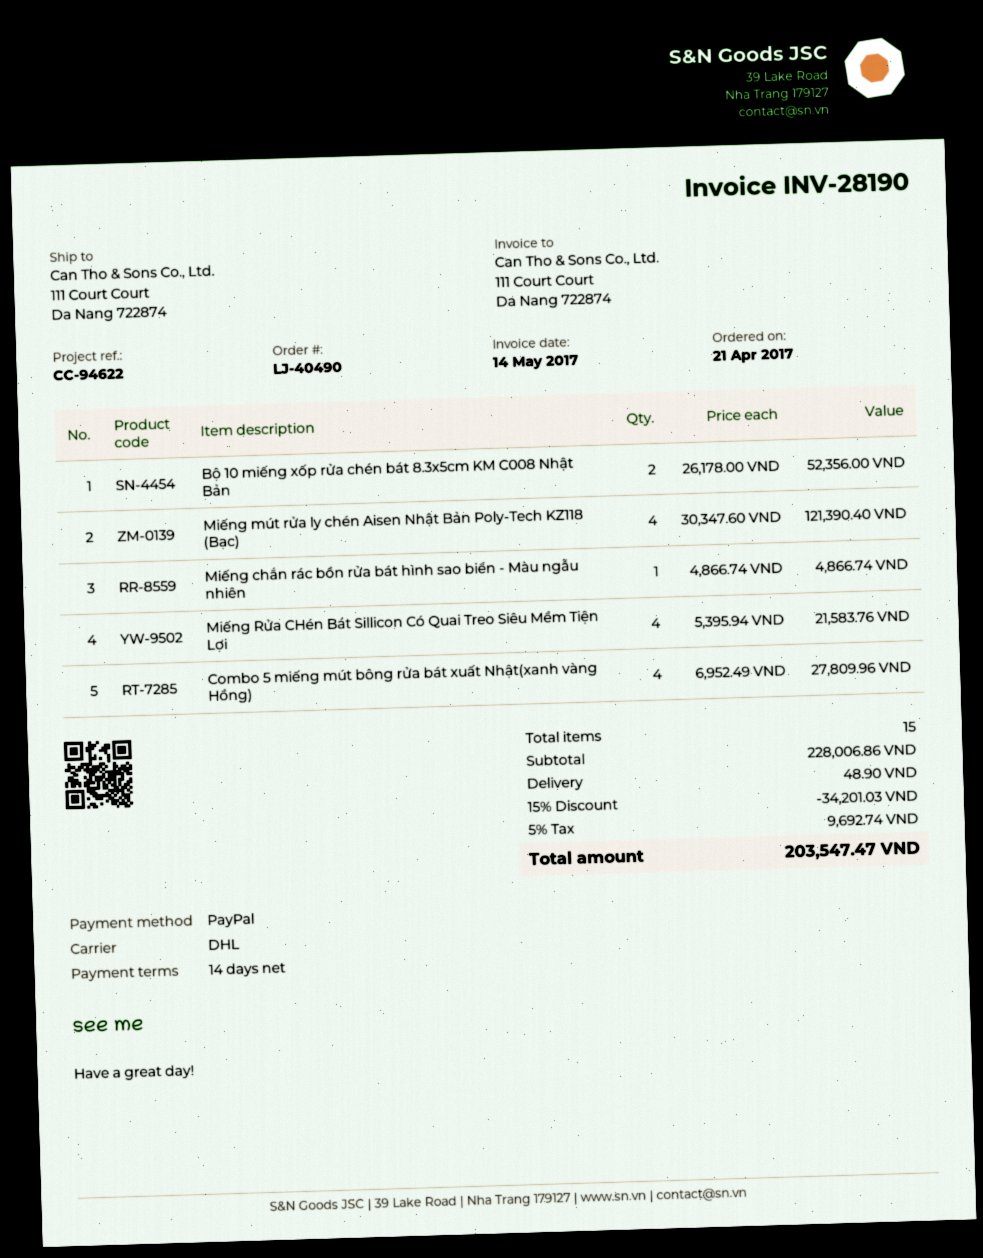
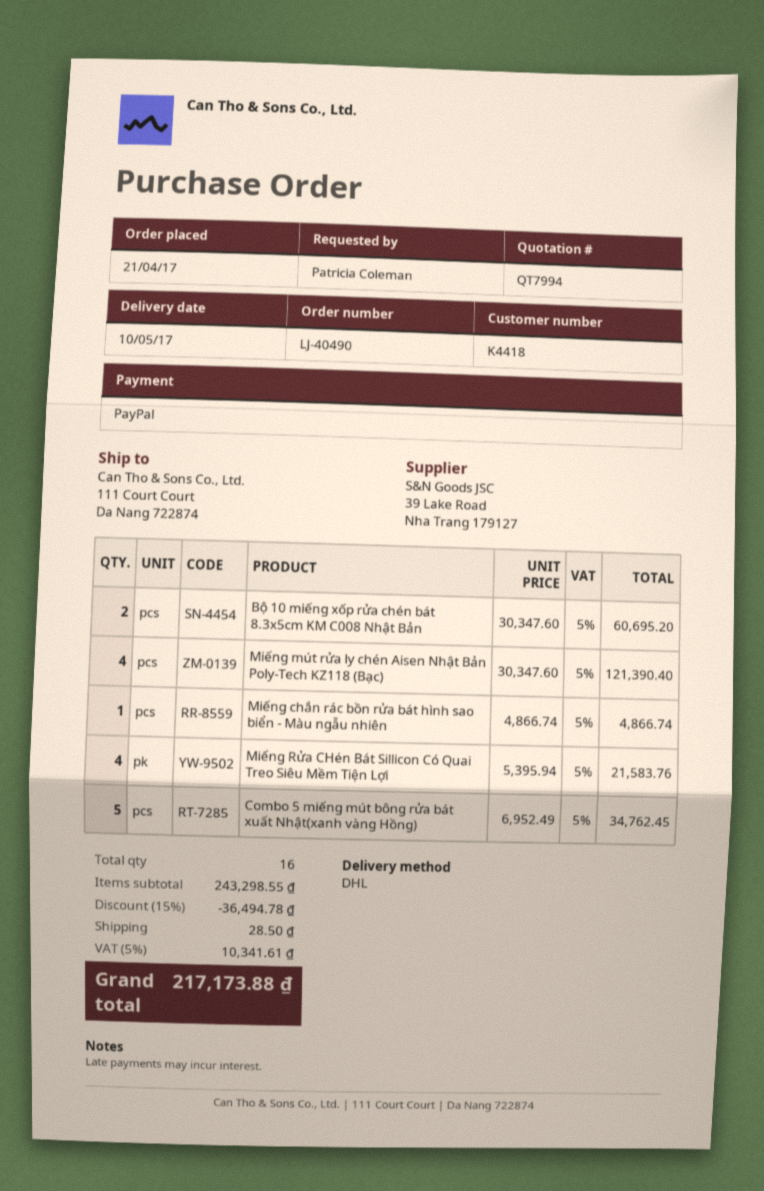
Bộ 10 miếng xốp rửa chén bát 8.3x5cm KM C008 Nhật Bản: 2 x 26178.00 = 52356.00 -> 2 x 30347.60 = 60695.20
Combo 5 miếng mút bông rửa bát xuất Nhật(xanh vàng Hồng): 4 x 6952.49 = 27809.96 -> 5 x 6952.49 = 34762.45
total quantity: 15 -> 16
subtotal: 228006.86 -> 243298.55
discount: 15% = 34201.03 -> 15% = 36494.78
shipping: 48.90 -> 28.50
tax: 5% = 9692.74 -> 5% = 10341.61
total: 203547.47 -> 217173.88

